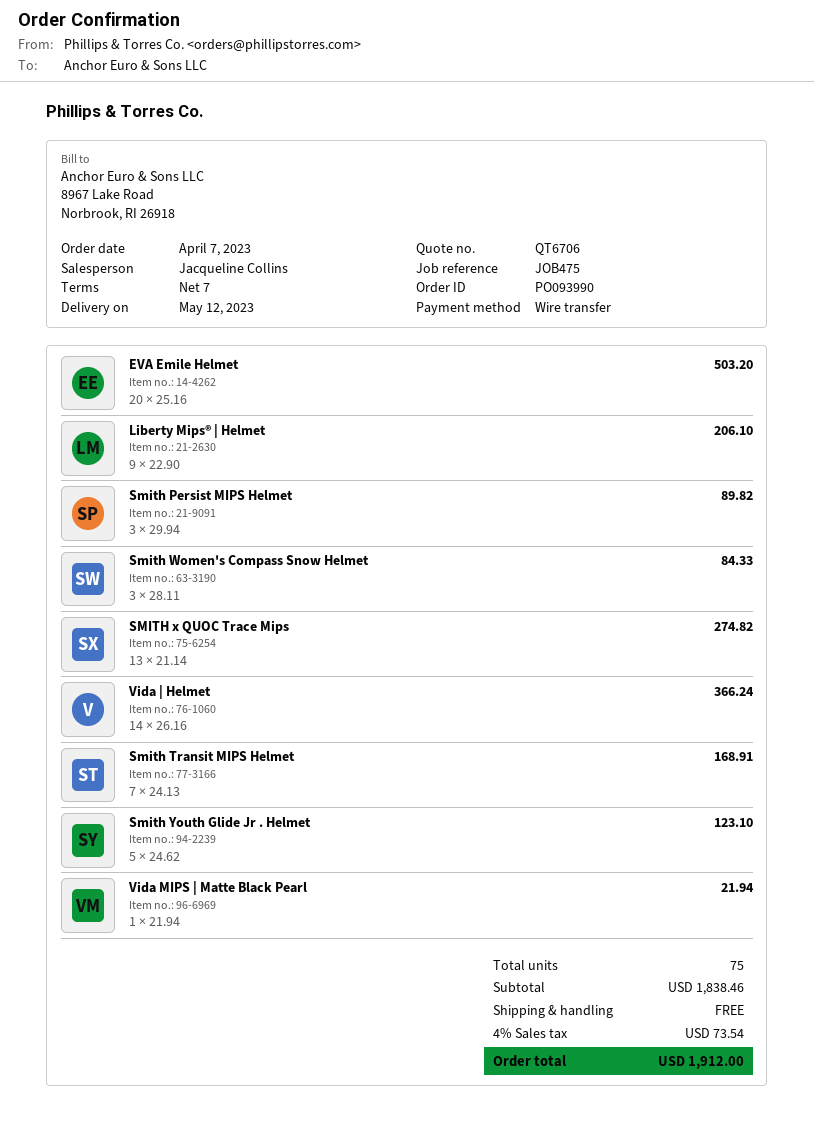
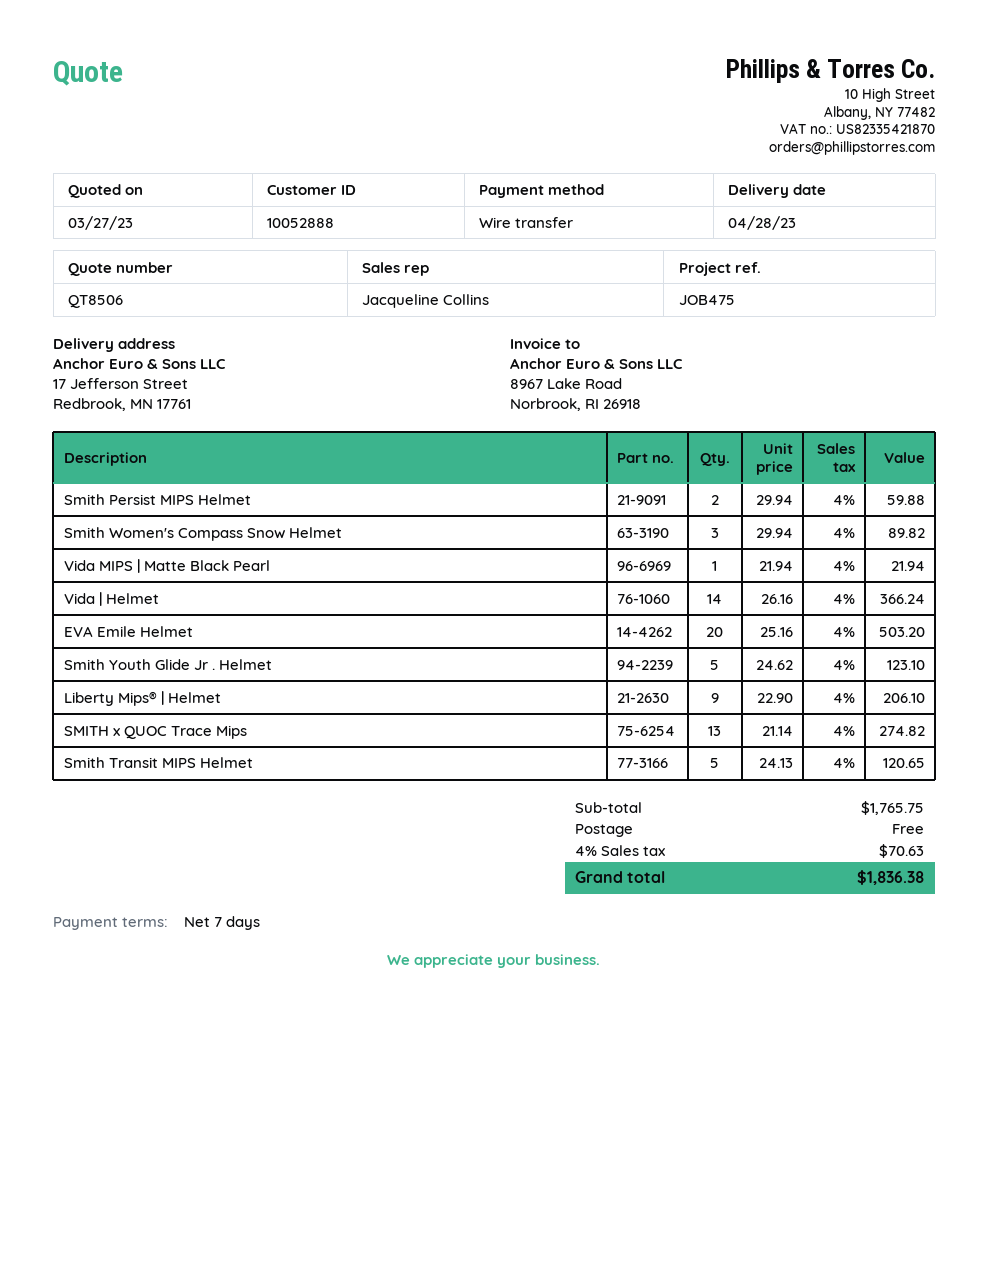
quote number: QT6706 -> QT8506
delivery date: 2023-05-12 -> 2023-04-28
Smith Persist MIPS Helmet: 3 x 29.94 = 89.82 -> 2 x 29.94 = 59.88
Smith Women's Compass Snow Helmet: 3 x 28.11 = 84.33 -> 3 x 29.94 = 89.82
Smith Transit MIPS Helmet: 7 x 24.13 = 168.91 -> 5 x 24.13 = 120.65
subtotal: 1838.46 -> 1765.75
tax: 4% = 73.54 -> 4% = 70.63
total: 1912.00 -> 1836.38

